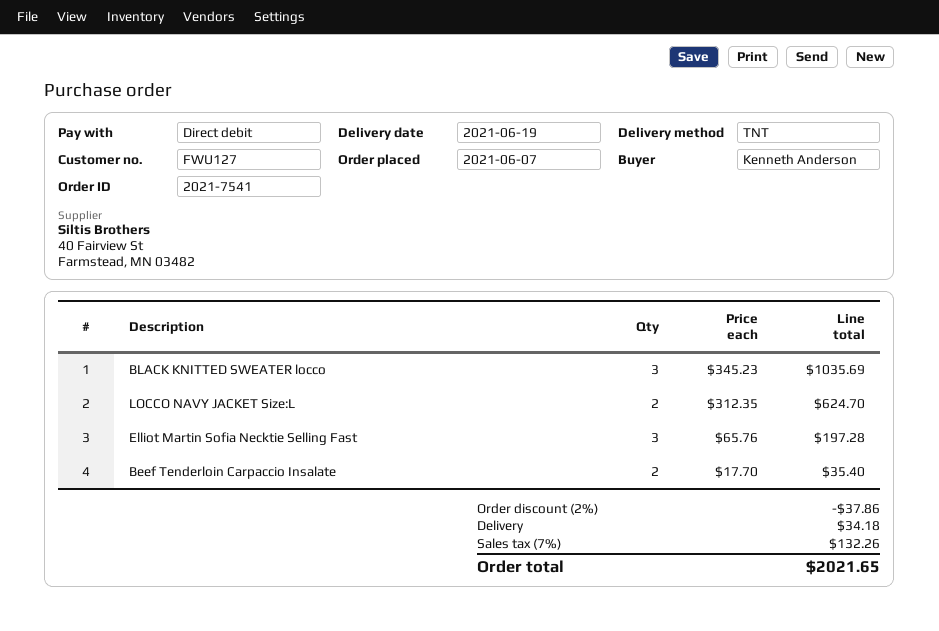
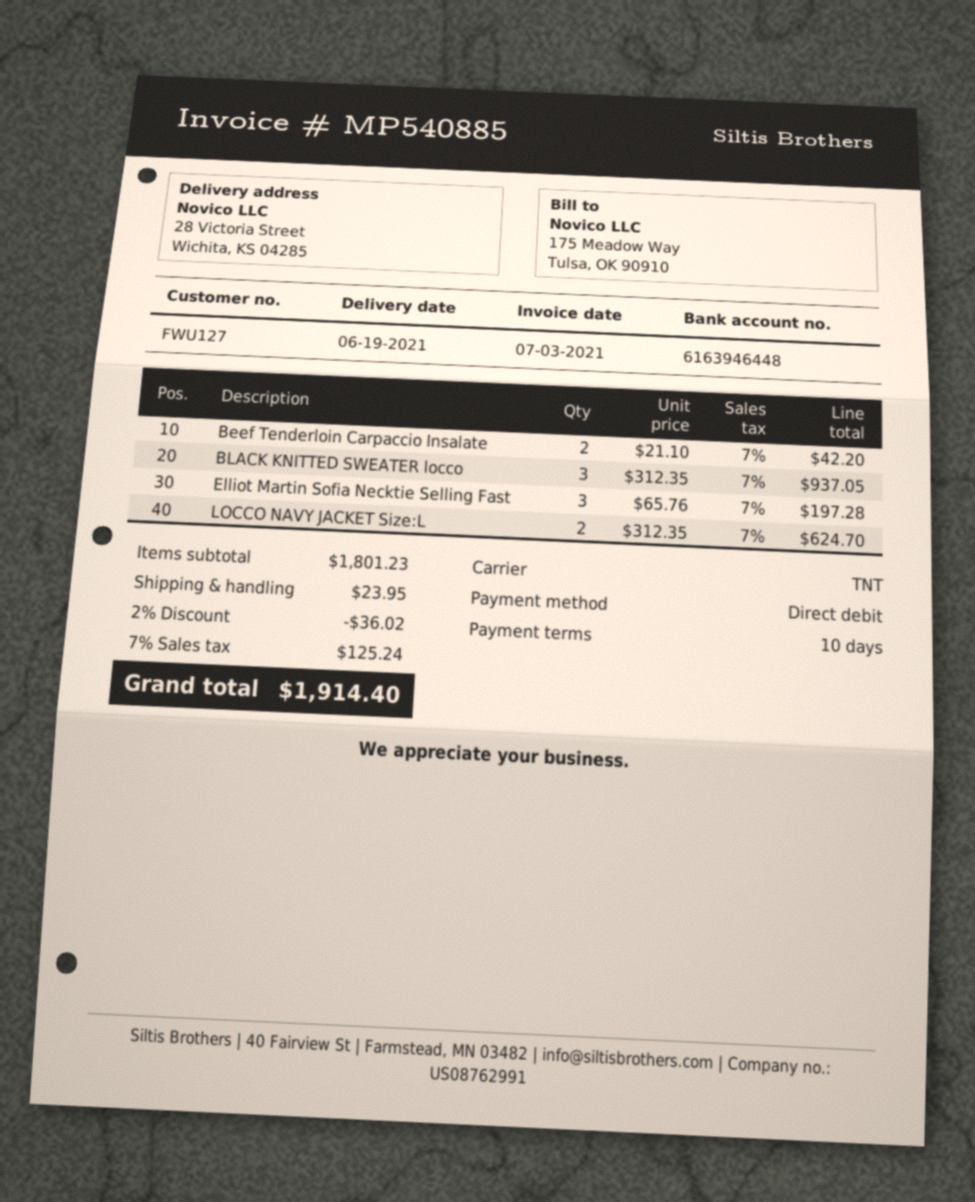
BLACK KNITTED SWEATER locco: 3 x 345.23 = 1035.69 -> 3 x 312.35 = 937.05
Beef Tenderloin Carpaccio Insalate: 2 x 17.70 = 35.40 -> 2 x 21.10 = 42.20
discount: 2% = 37.86 -> 2% = 36.02
shipping: 34.18 -> 23.95
tax: 7% = 132.26 -> 7% = 125.24
total: 2021.65 -> 1914.40

